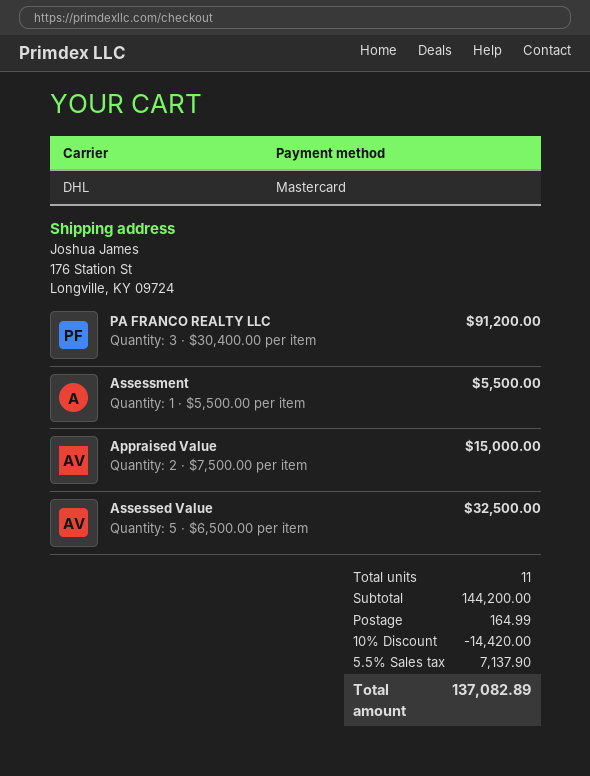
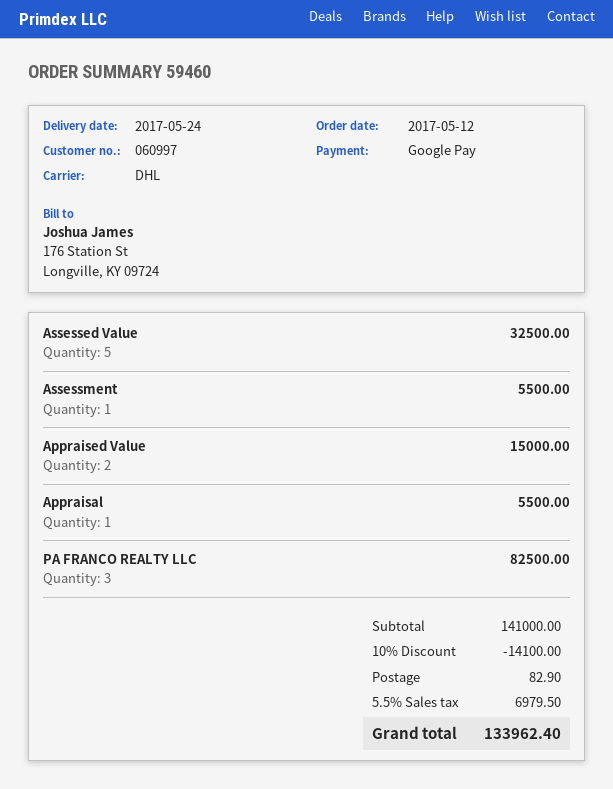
payment method: Mastercard -> Google Pay
PA FRANCO REALTY LLC: 3 for 91200.00 -> 3 for 82500.00
Appraisal: none -> 1 for 5500.00
subtotal: 144200.00 -> 141000.00
discount: 10% = 14420.00 -> 10% = 14100.00
shipping: 164.99 -> 82.90
tax: 5.5% = 7137.90 -> 5.5% = 6979.50
total: 137082.89 -> 133962.40

